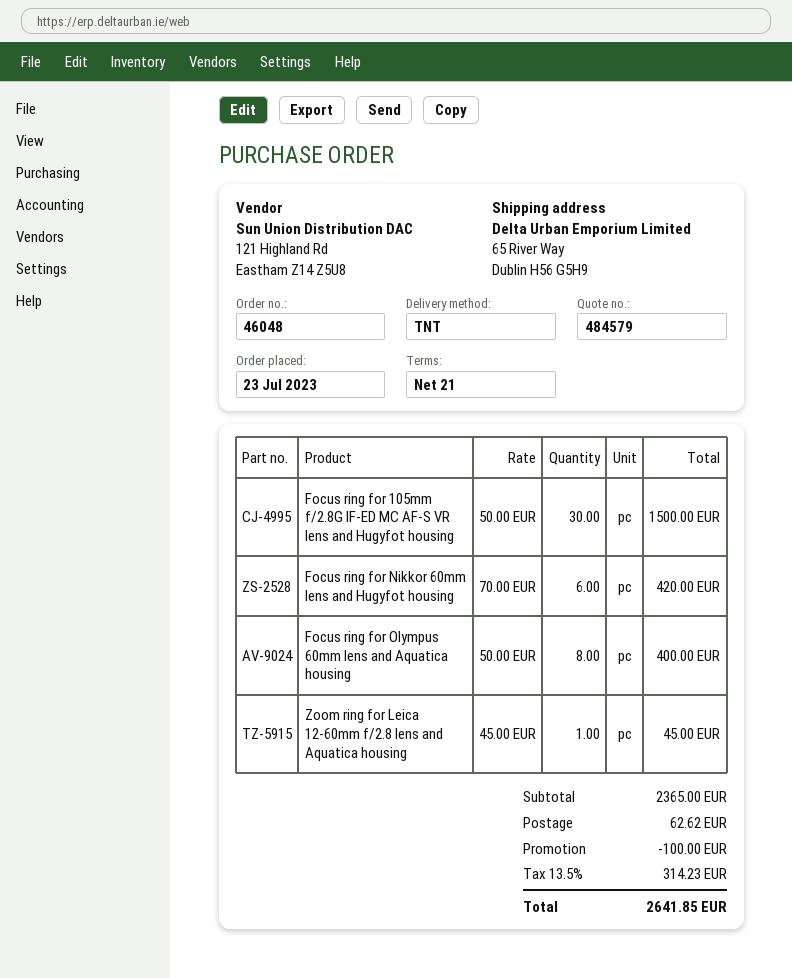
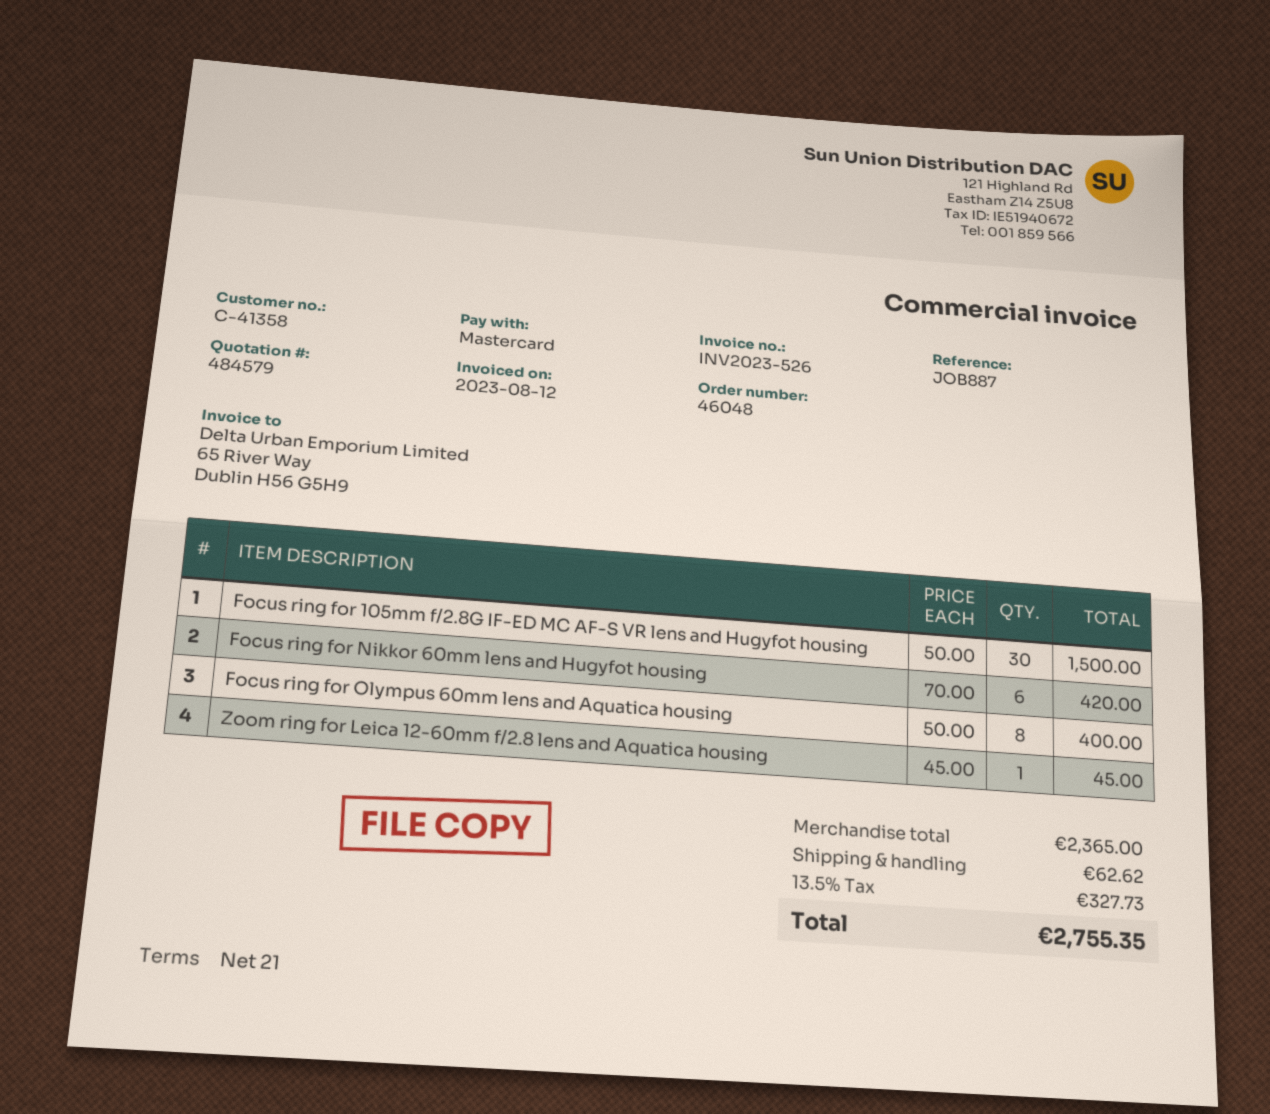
discount: 100.00 -> none
tax: 13.5% = 314.23 -> 13.5% = 327.73
total: 2641.85 -> 2755.35

